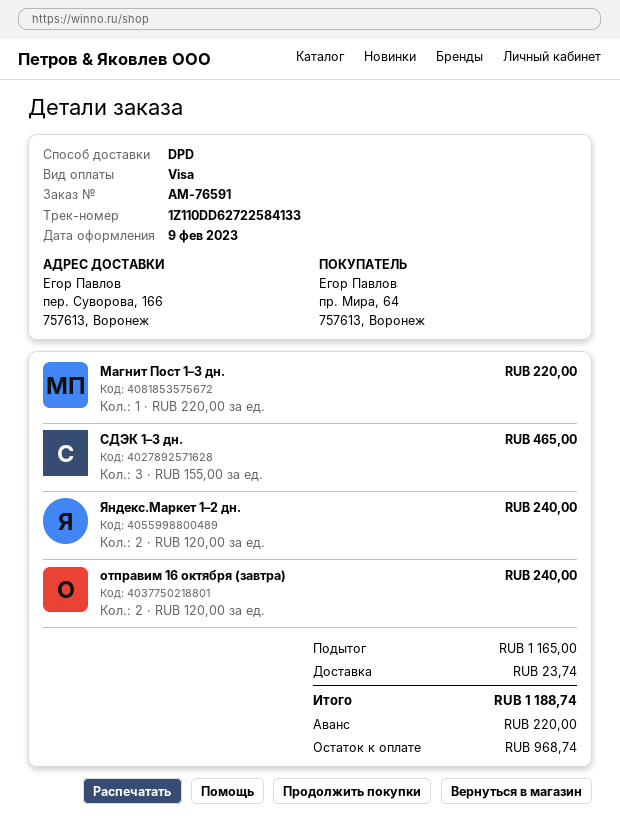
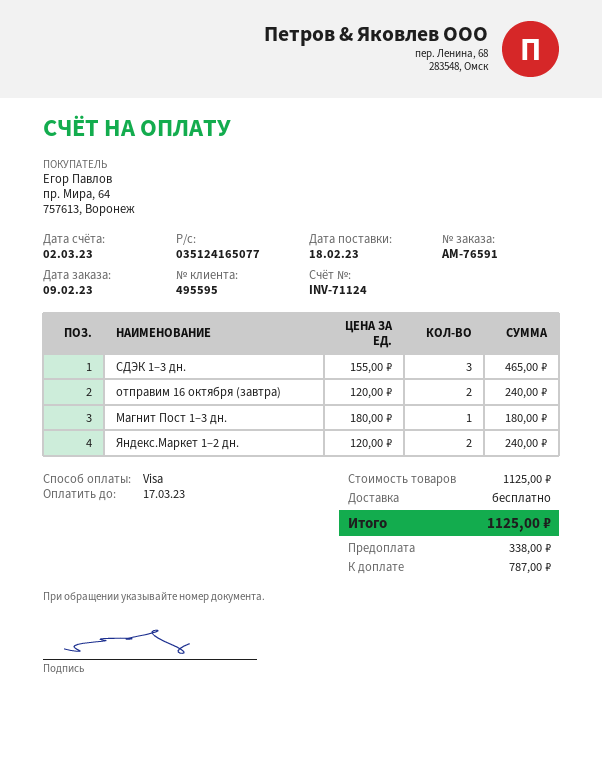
Магнит Пост 1–3 дн.: 1 x 220.00 = 220.00 -> 1 x 180.00 = 180.00
subtotal: 1165.00 -> 1125.00
shipping: 23.74 -> 0.00
total: 1188.74 -> 1125.00
deposit: 220.00 -> 338.00
balance: 968.74 -> 787.00

